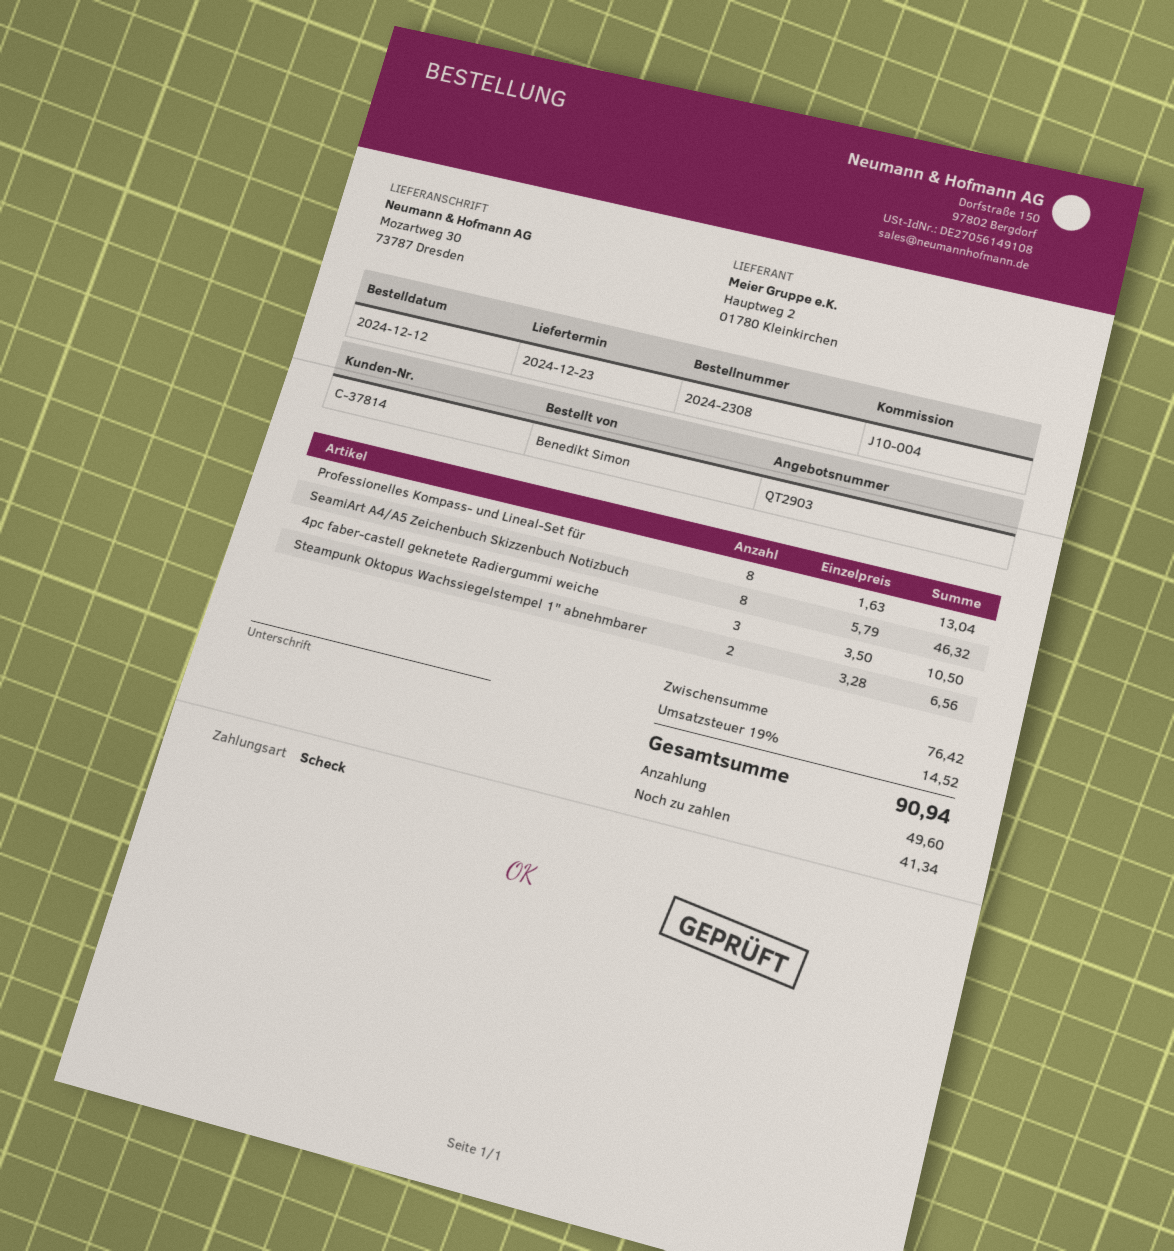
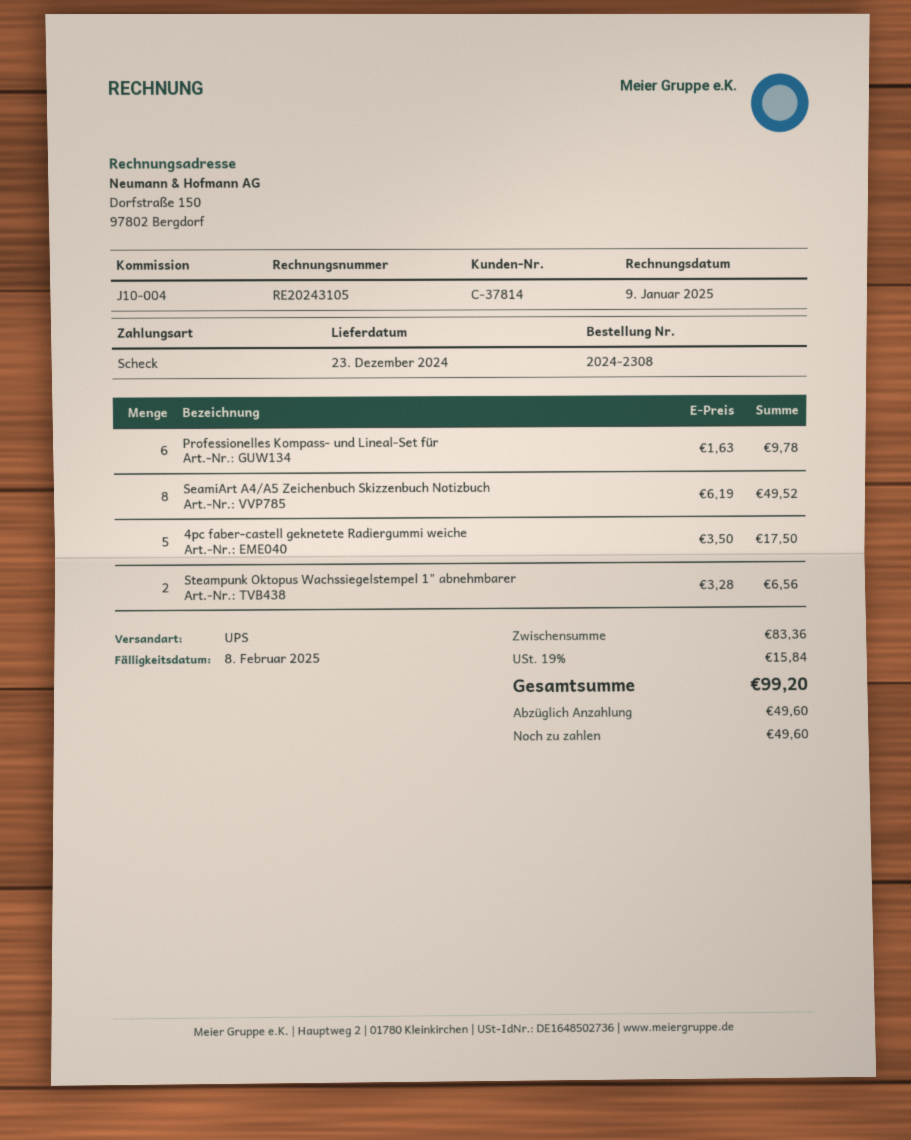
Professionelles Kompass- und Lineal-Set für: 8 x 1.63 = 13.04 -> 6 x 1.63 = 9.78
SeamiArt A4/A5 Zeichenbuch Skizzenbuch Notizbuch: 8 x 5.79 = 46.32 -> 8 x 6.19 = 49.52
4pc faber-castell geknetete Radiergummi weiche: 3 x 3.50 = 10.50 -> 5 x 3.50 = 17.50
subtotal: 76.42 -> 83.36
tax: 19% = 14.52 -> 19% = 15.84
total: 90.94 -> 99.20
balance: 41.34 -> 49.60

